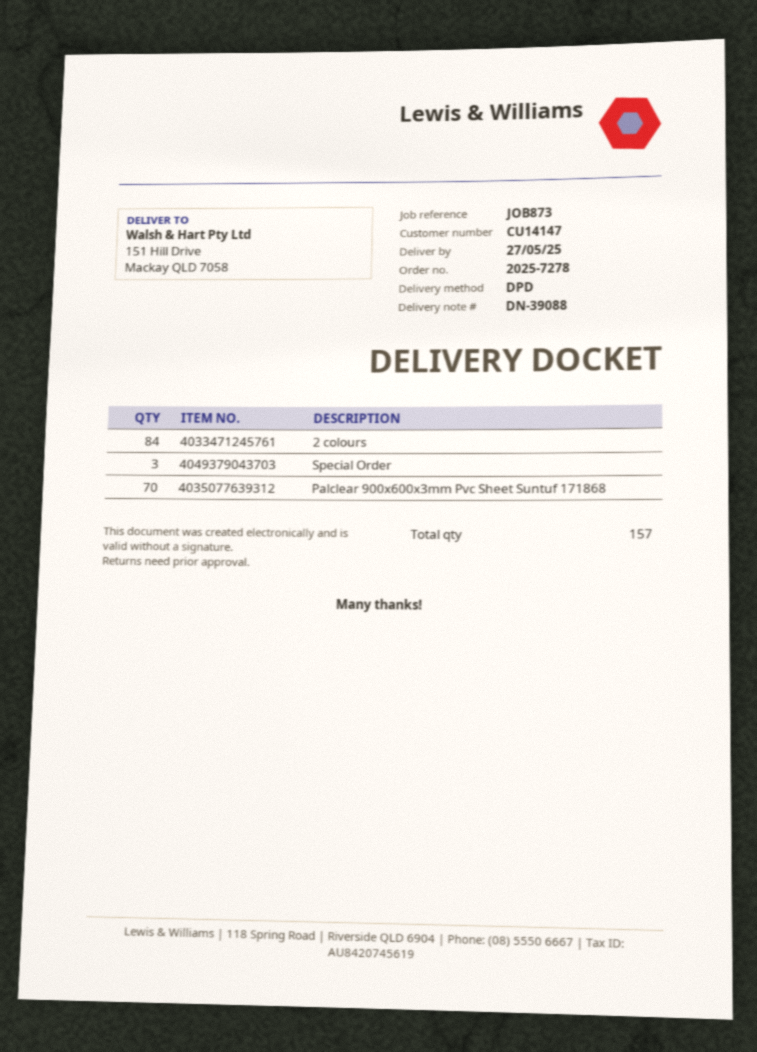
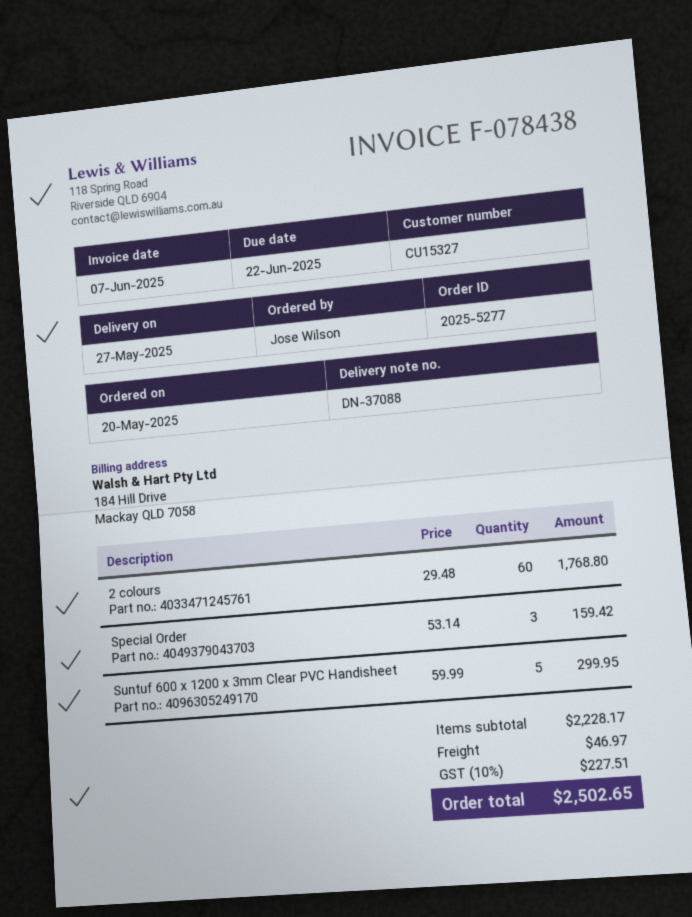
order number: 2025-7278 -> 2025-5277
delivery note number: DN-39088 -> DN-37088
customer number: CU14147 -> CU15327
2 colours: 84 -> 60
Palclear 900x600x3mm Pvc Sheet Suntuf 171868: 70 -> none
Suntuf 600 x 1200 x 3mm Clear PVC Handisheet: none -> 5

